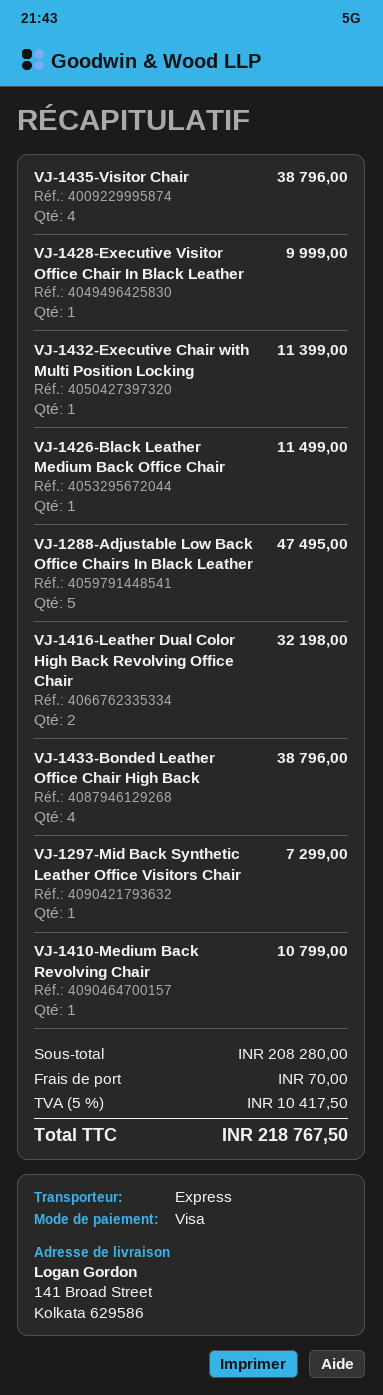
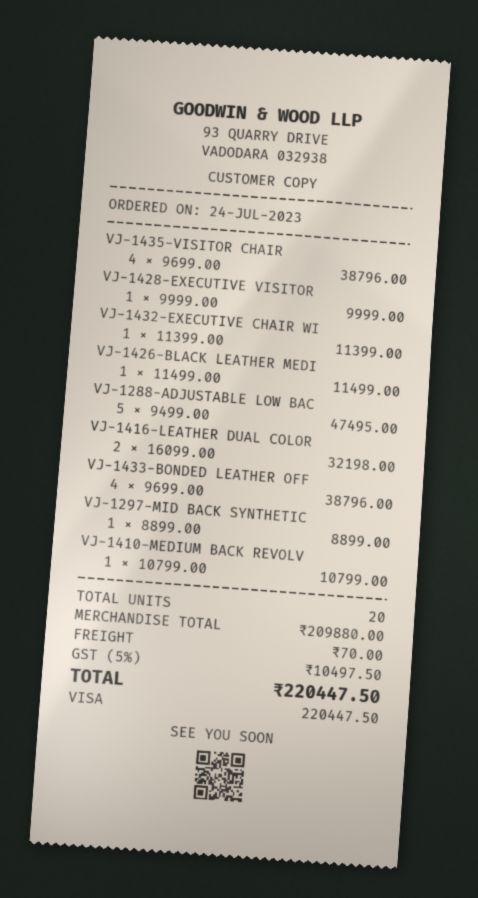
VJ-1297-Mid Back Synthetic Leather Office Visitors Chair: 1 for 7299.00 -> 1 for 8899.00
subtotal: 208280.00 -> 209880.00
tax: 5% = 10417.50 -> 5% = 10497.50
total: 218767.50 -> 220447.50

